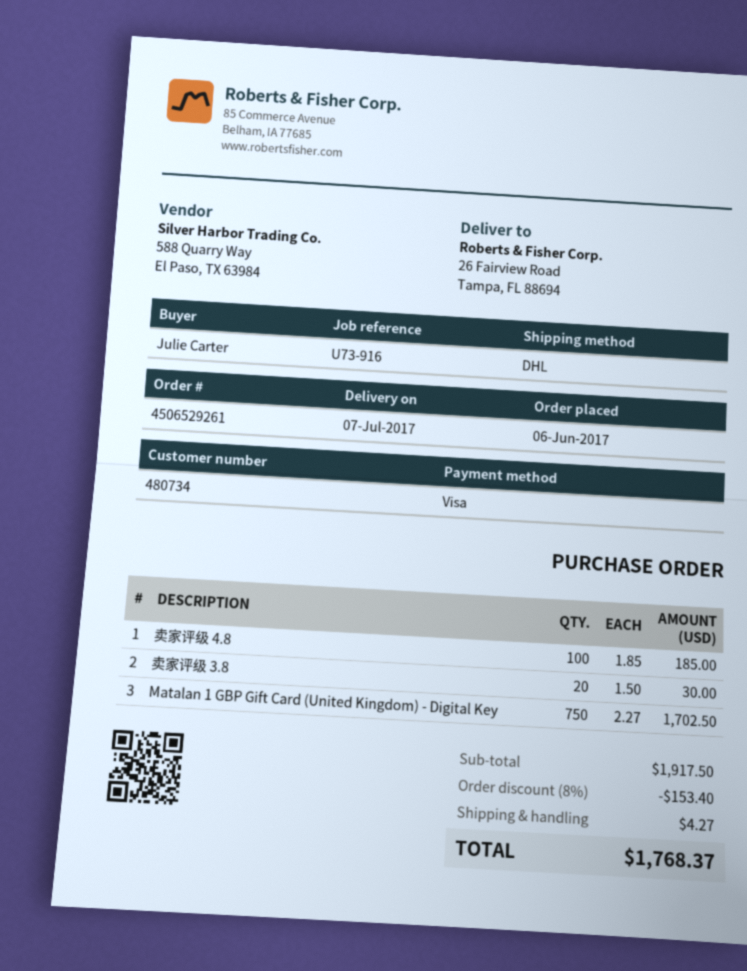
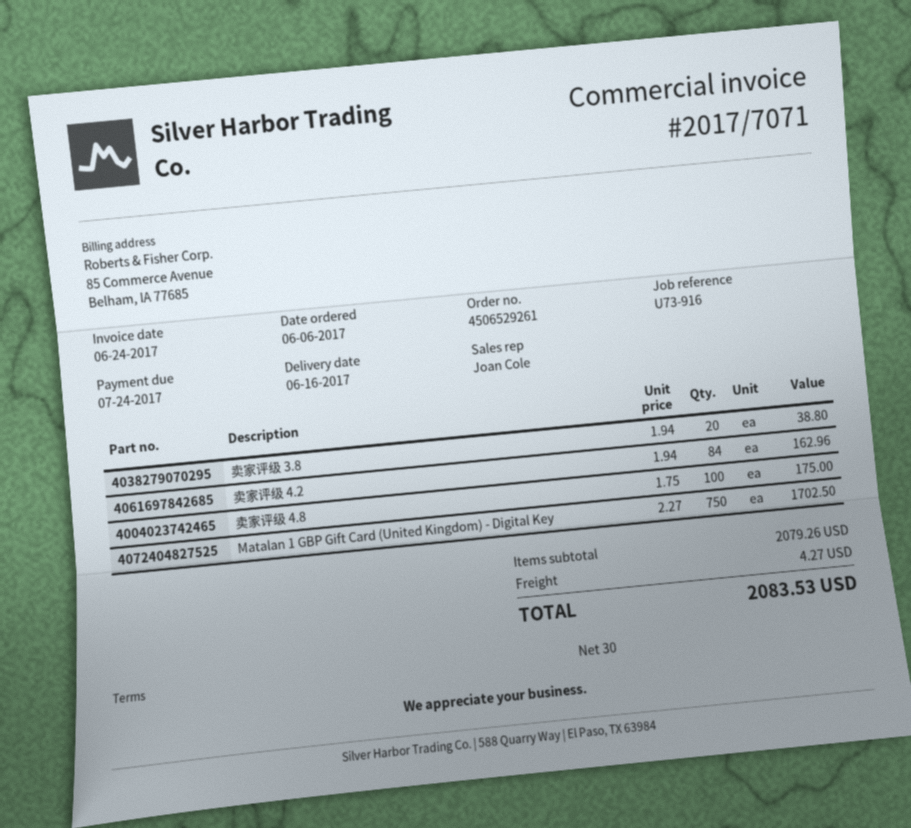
delivery date: 2017-07-07 -> 2017-06-16
卖家评级 4.8: 100 x 1.85 = 185.00 -> 100 x 1.75 = 175.00
卖家评级 3.8: 20 x 1.50 = 30.00 -> 20 x 1.94 = 38.80
卖家评级 4.2: none -> 84 x 1.94 = 162.96
subtotal: 1917.50 -> 2079.26
discount: 8% = 153.40 -> none
total: 1768.37 -> 2083.53

